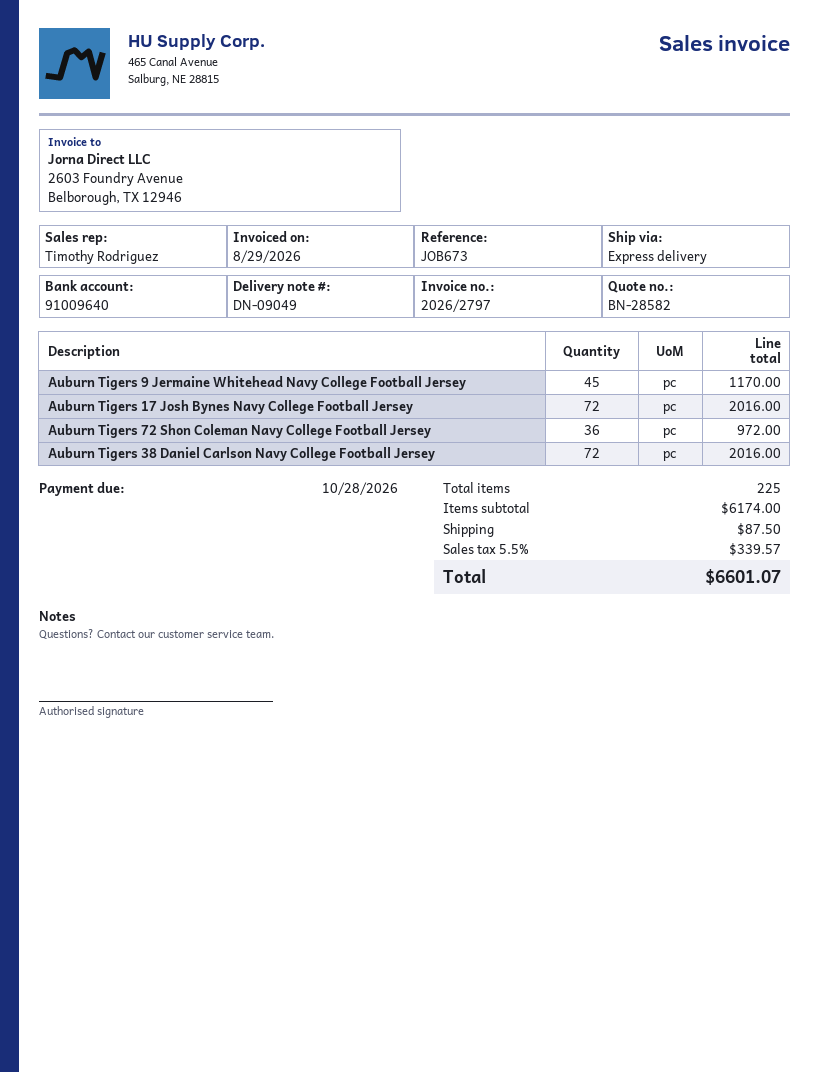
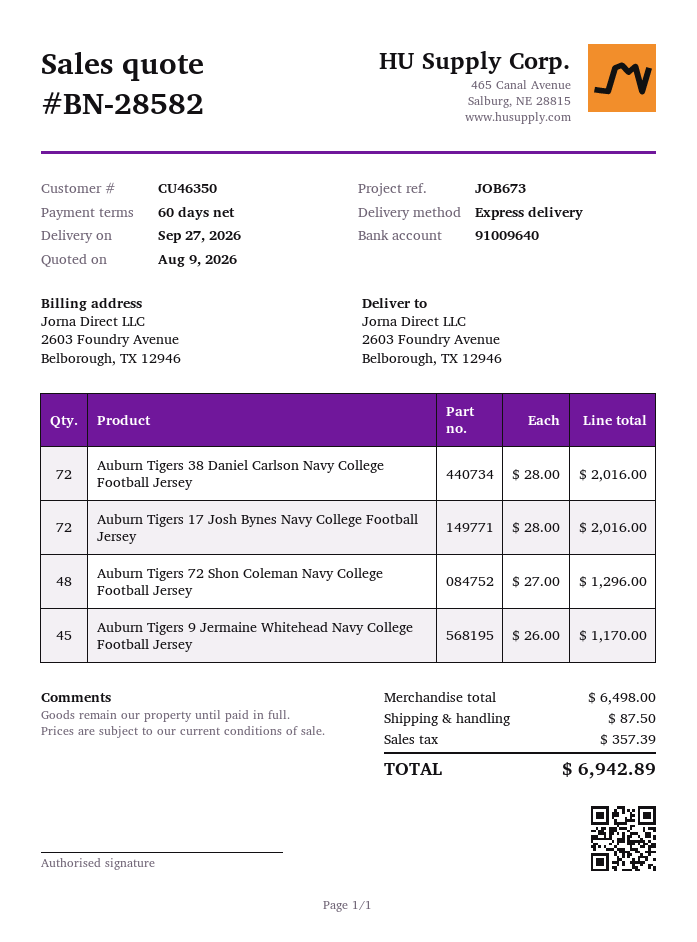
Auburn Tigers 72 Shon Coleman Navy College Football Jersey: 36 for 972.00 -> 48 for 1296.00
subtotal: 6174.00 -> 6498.00
tax: 339.57 -> 357.39
total: 6601.07 -> 6942.89

